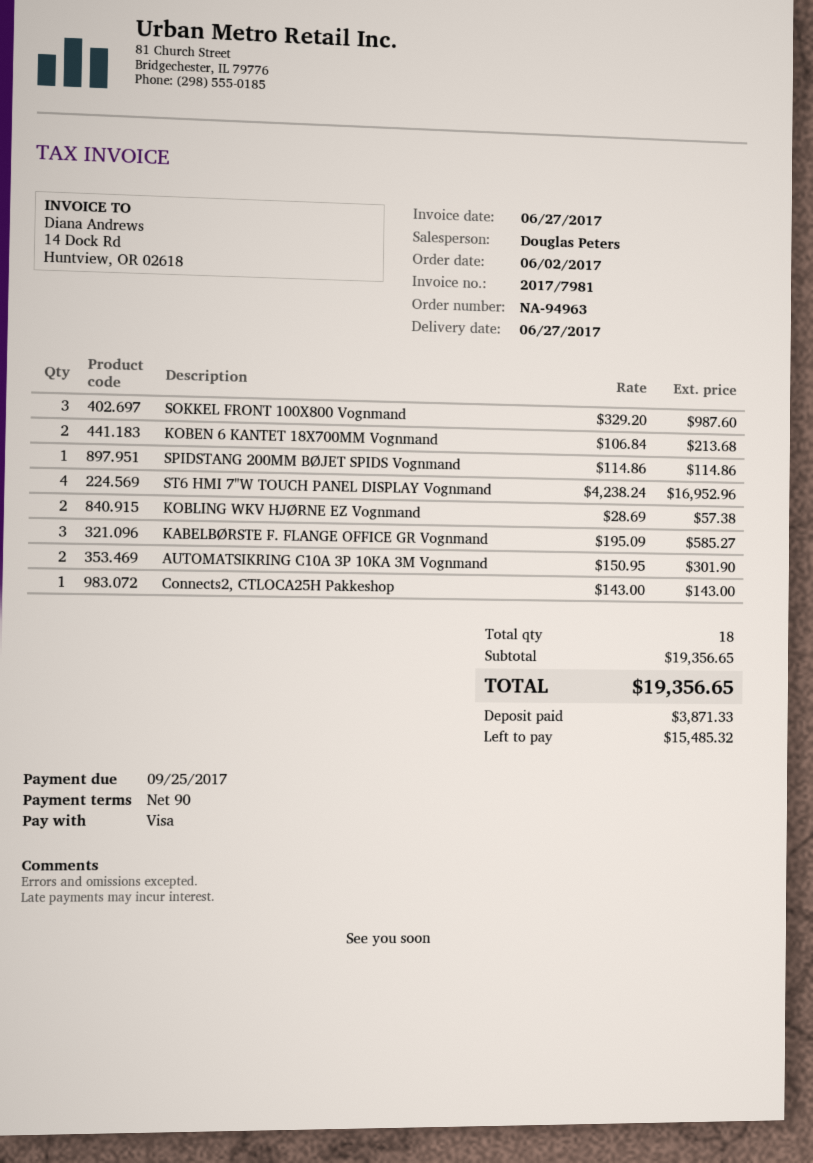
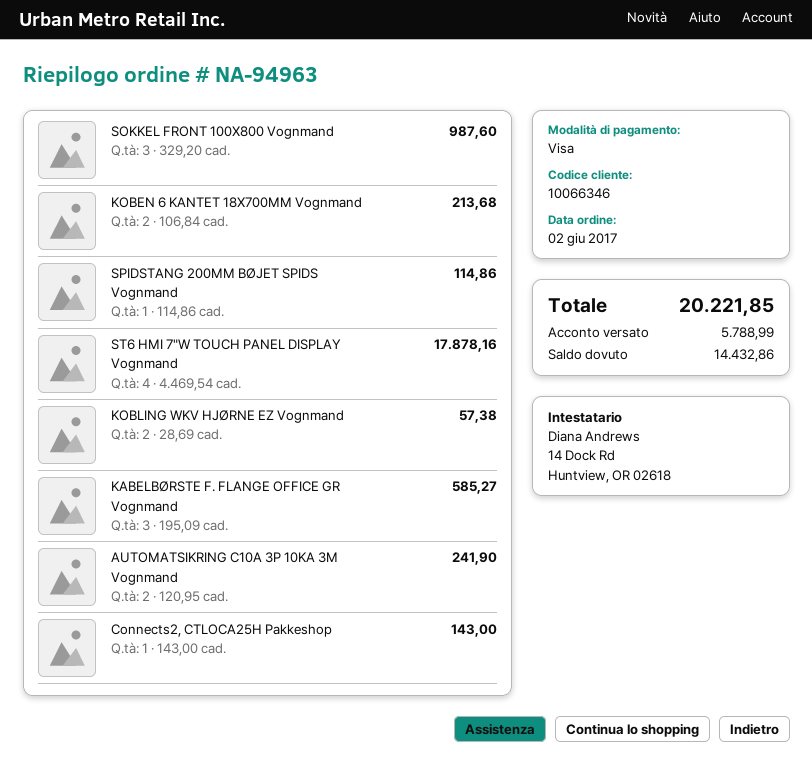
ST6 HMI 7"W TOUCH PANEL DISPLAY Vognmand: 4 x 4238.24 = 16952.96 -> 4 x 4469.54 = 17878.16
AUTOMATSIKRING C10A 3P 10KA 3M Vognmand: 2 x 150.95 = 301.90 -> 2 x 120.95 = 241.90
total: 19356.65 -> 20221.85
deposit: 3871.33 -> 5788.99
balance: 15485.32 -> 14432.86

